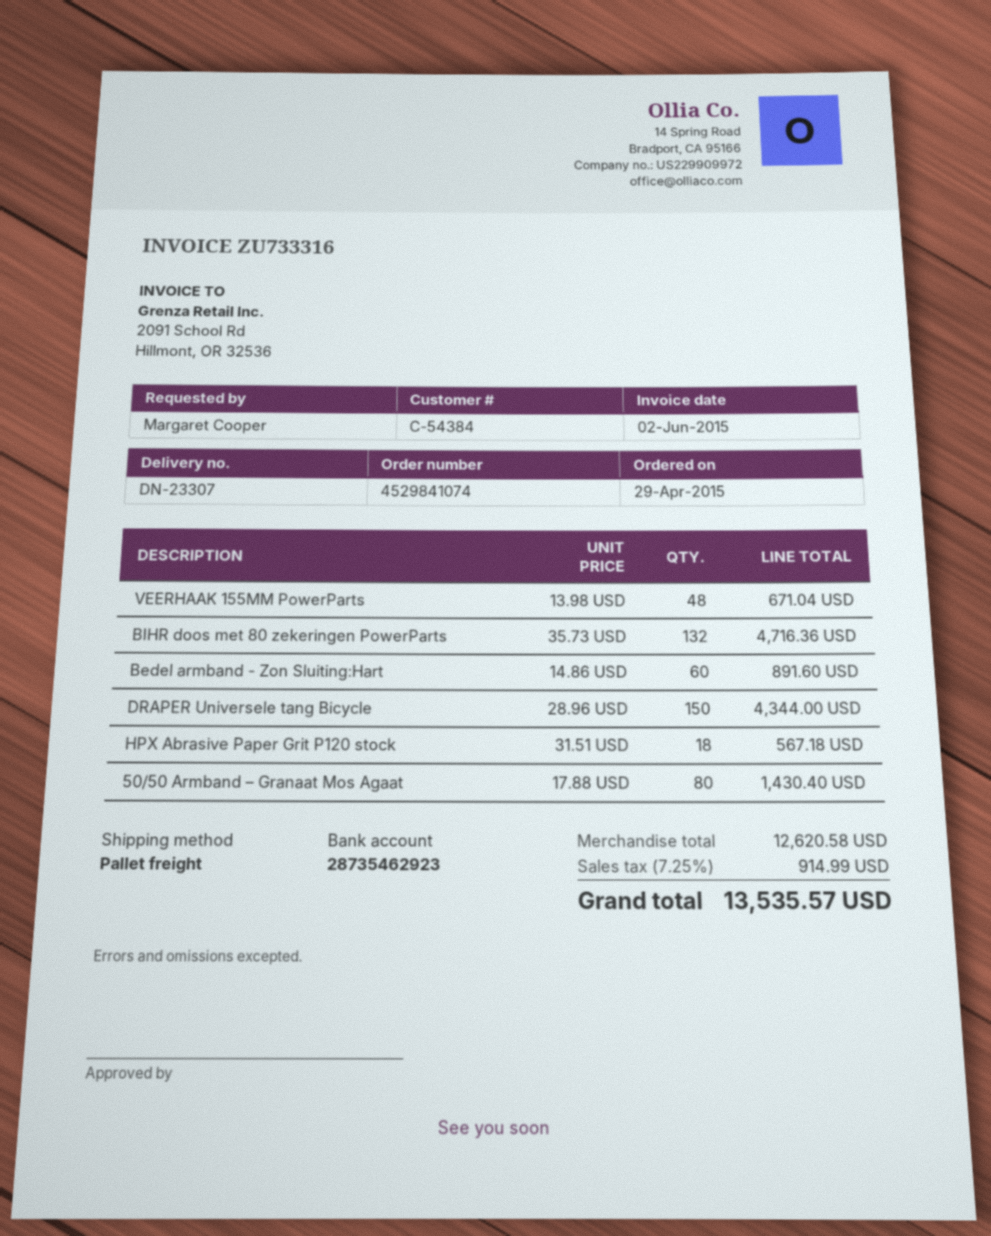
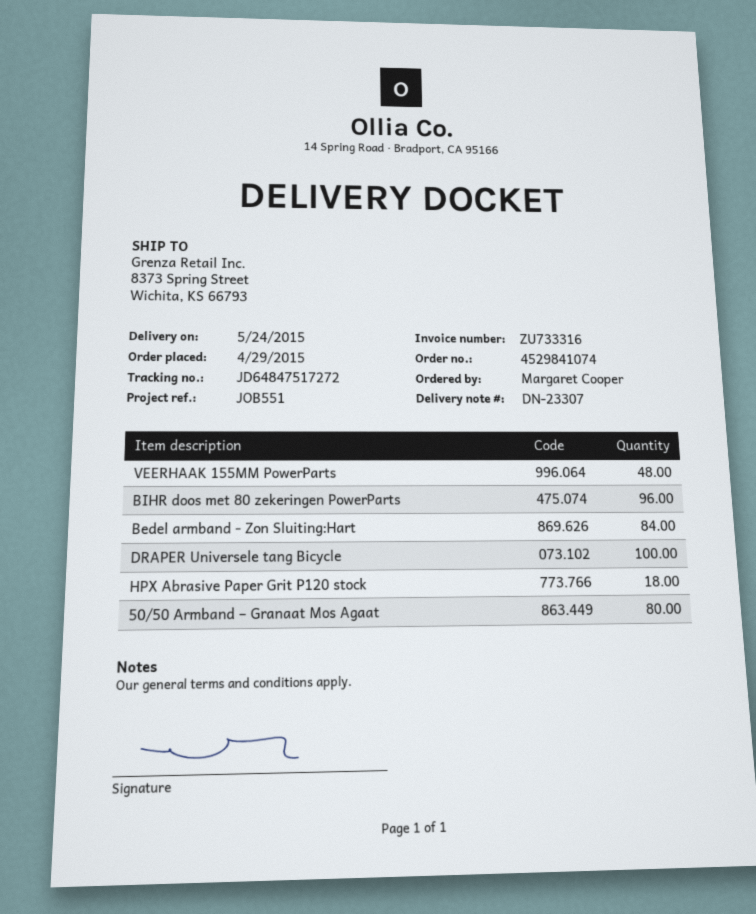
BIHR doos met 80 zekeringen PowerParts: 132 -> 96
Bedel armband - Zon Sluiting:Hart: 60 -> 84
DRAPER Universele tang Bicycle: 150 -> 100

